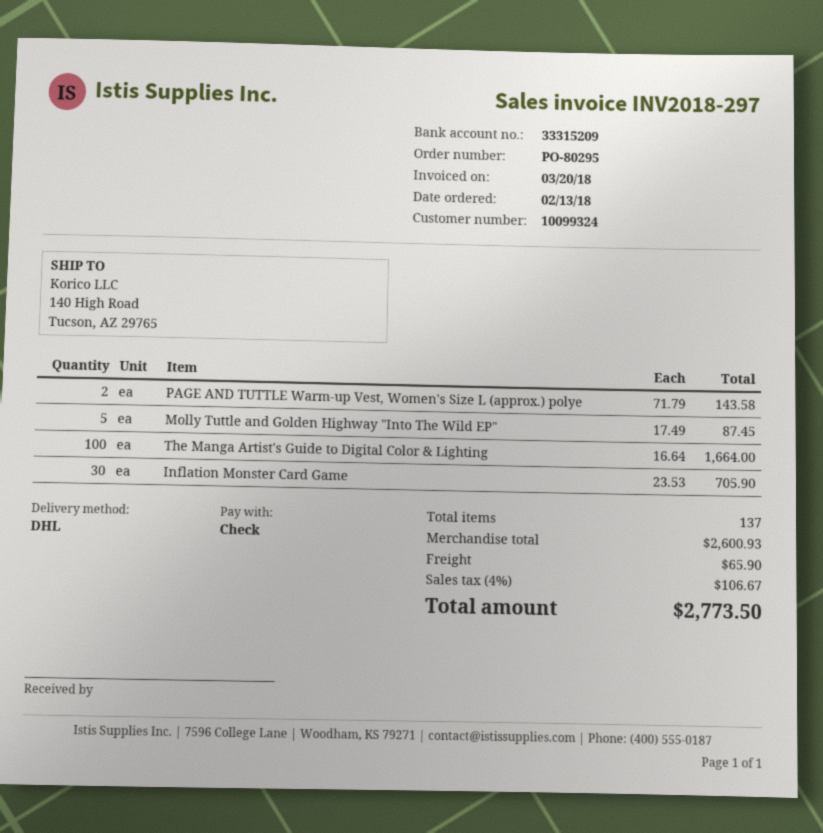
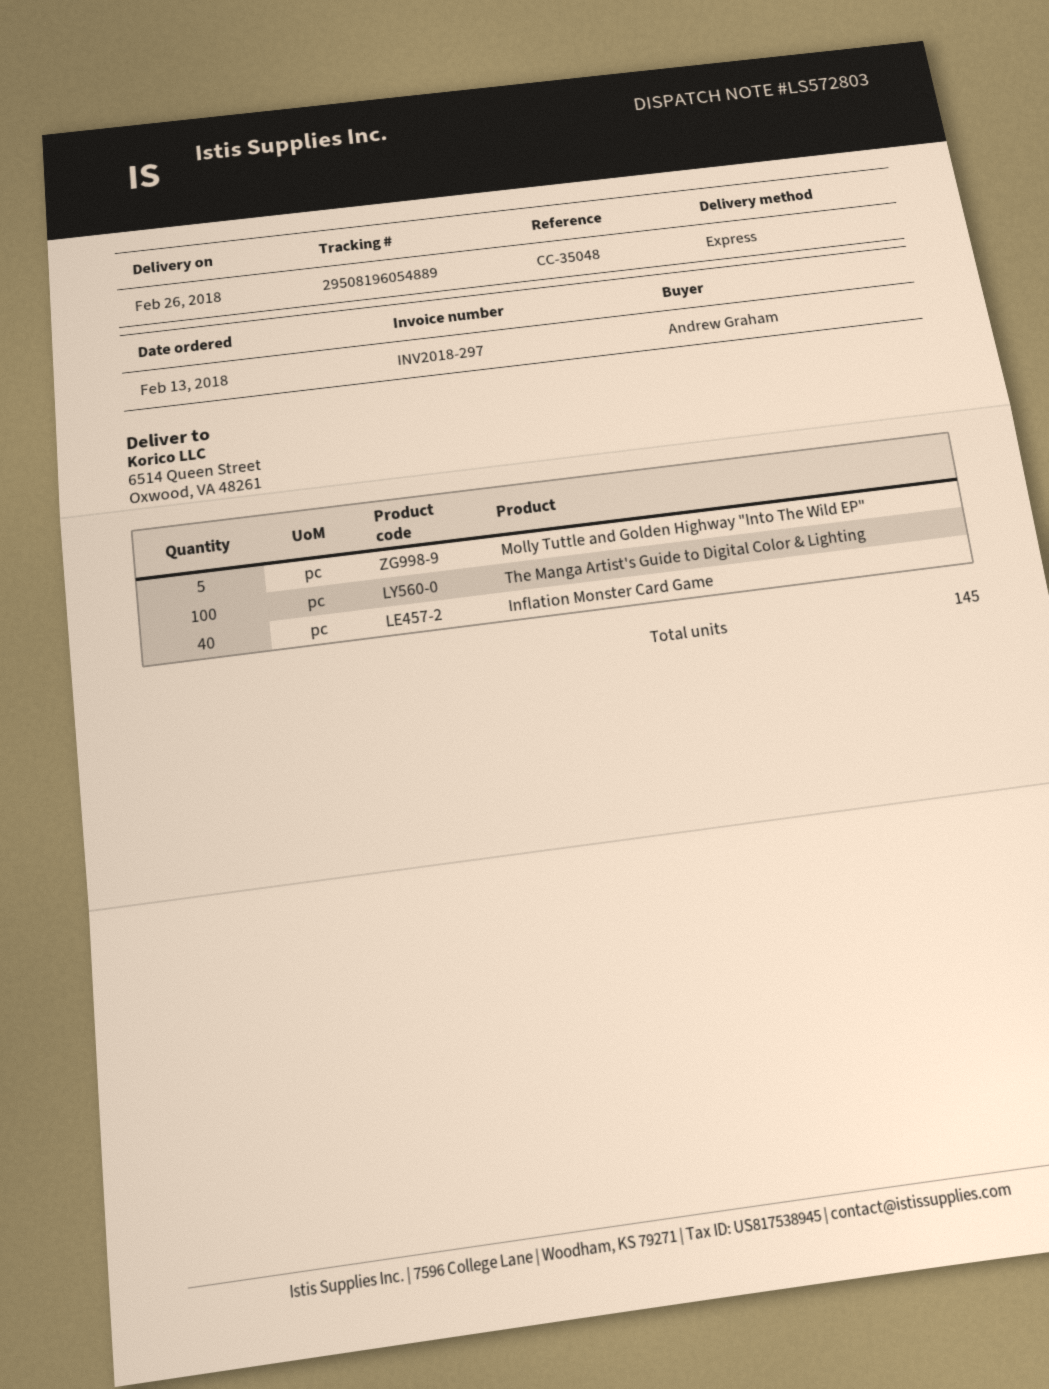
shipping method: DHL -> express
ship to: 140 High Road, Tucson, AZ 29765 -> 6514 Queen Street, Oxwood, VA 48261
PAGE AND TUTTLE Warm-up Vest, Women's Size L (approx.) polye: 2 -> none
Inflation Monster Card Game: 30 -> 40
total quantity: 137 -> 145

